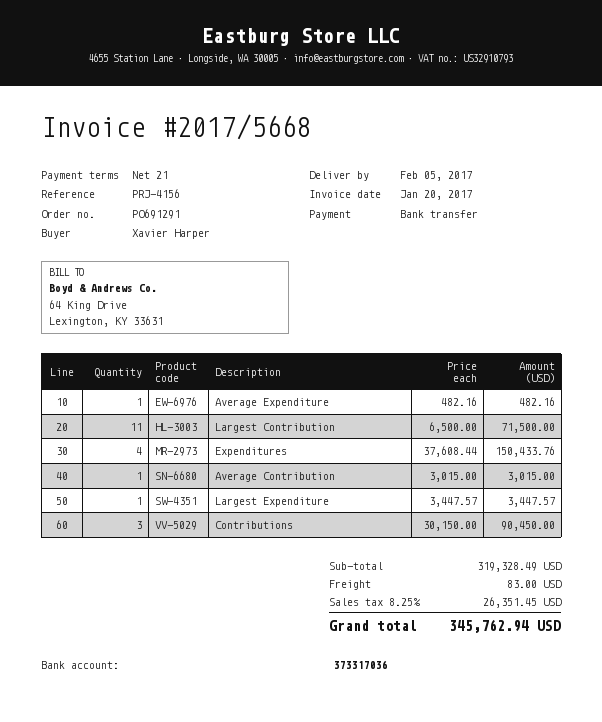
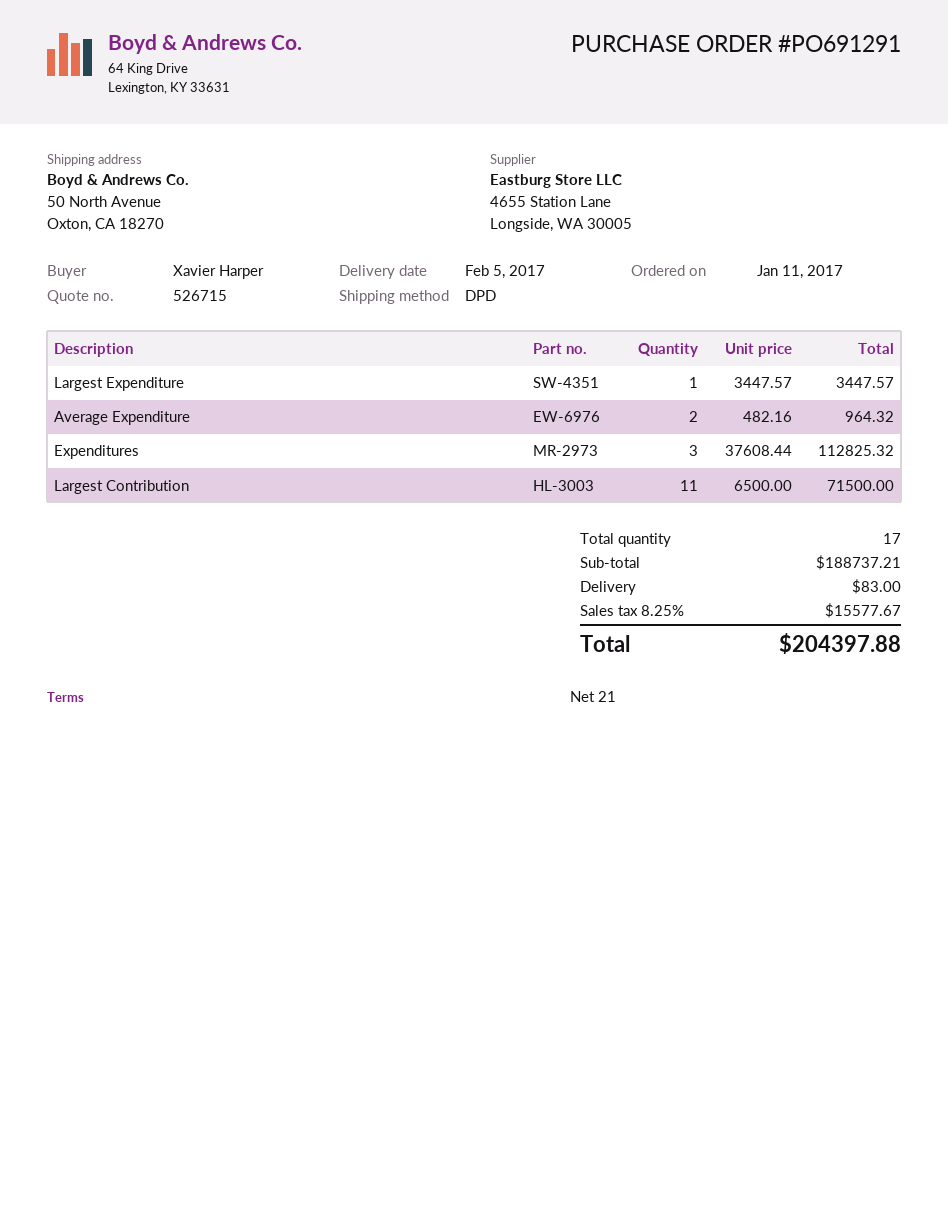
Average Expenditure: 1 x 482.16 = 482.16 -> 2 x 482.16 = 964.32
Expenditures: 4 x 37608.44 = 150433.76 -> 3 x 37608.44 = 112825.32
Average Contribution: 1 x 3015.00 = 3015.00 -> none
Contributions: 3 x 30150.00 = 90450.00 -> none
subtotal: 319328.49 -> 188737.21
tax: 8.25% = 26351.45 -> 8.25% = 15577.67
total: 345762.94 -> 204397.88

